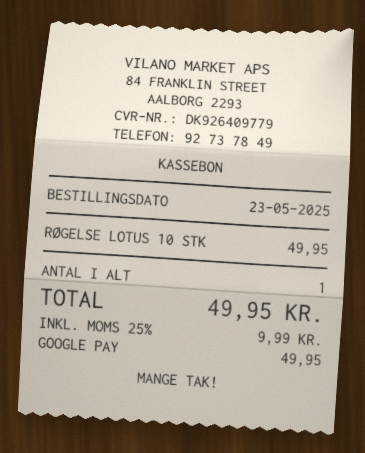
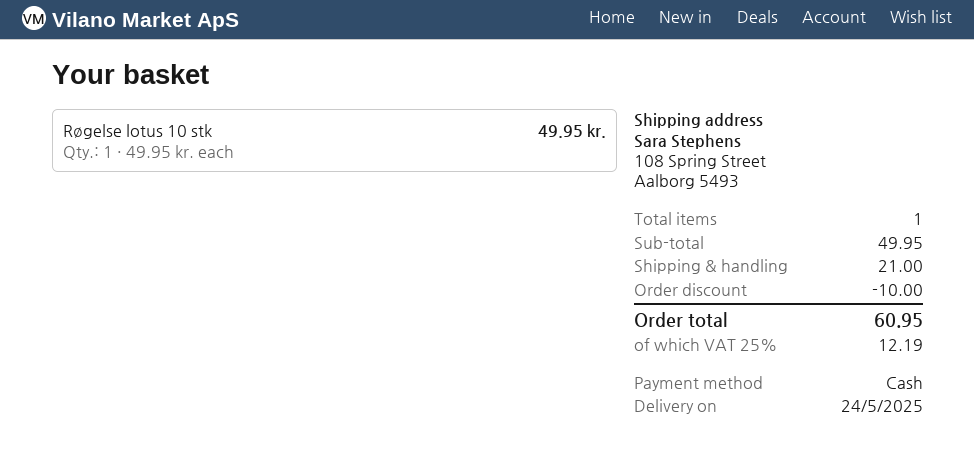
payment method: Google Pay -> cash
discount: none -> 10.00
shipping: none -> 21.00
tax: 25% = 9.99 -> 25% = 12.19
total: 49.95 -> 60.95

